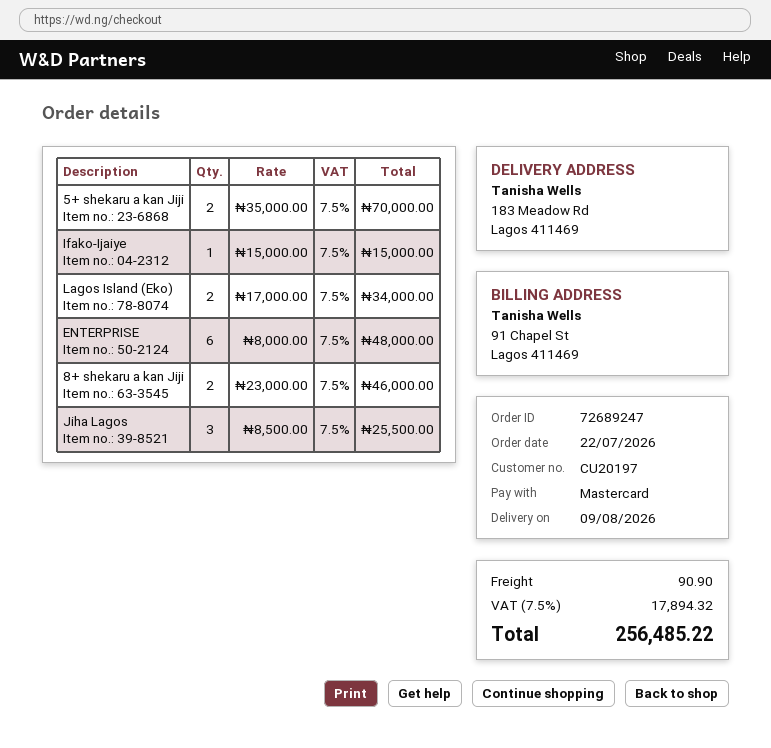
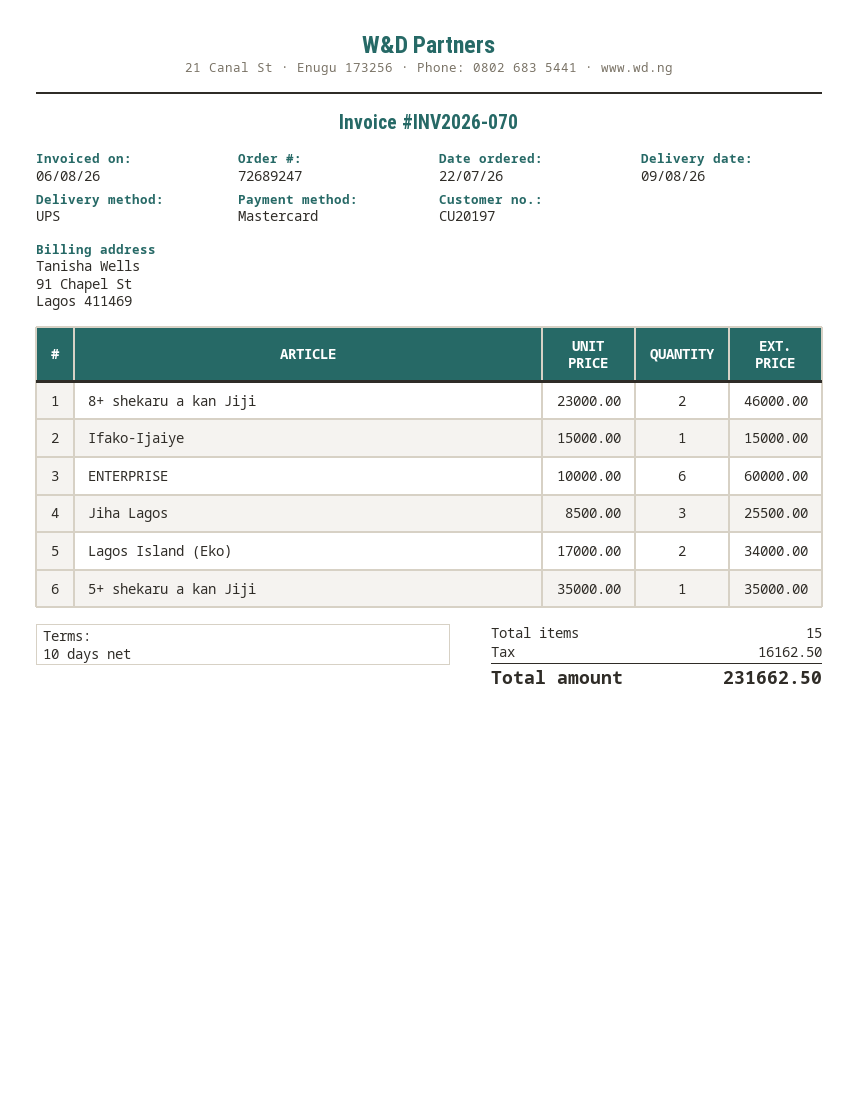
5+ shekaru a kan Jiji: 2 x 35000.00 = 70000.00 -> 1 x 35000.00 = 35000.00
ENTERPRISE: 6 x 8000.00 = 48000.00 -> 6 x 10000.00 = 60000.00
shipping: 90.90 -> none
tax: 17894.32 -> 16162.50
total: 256485.22 -> 231662.50

